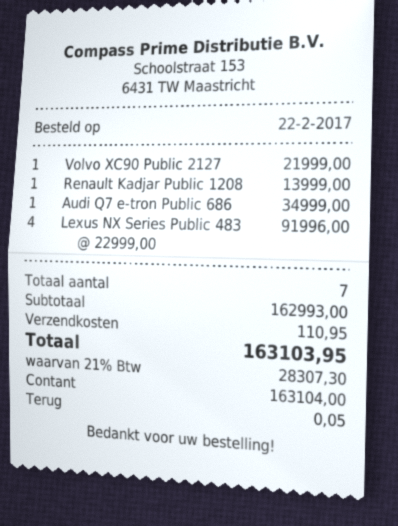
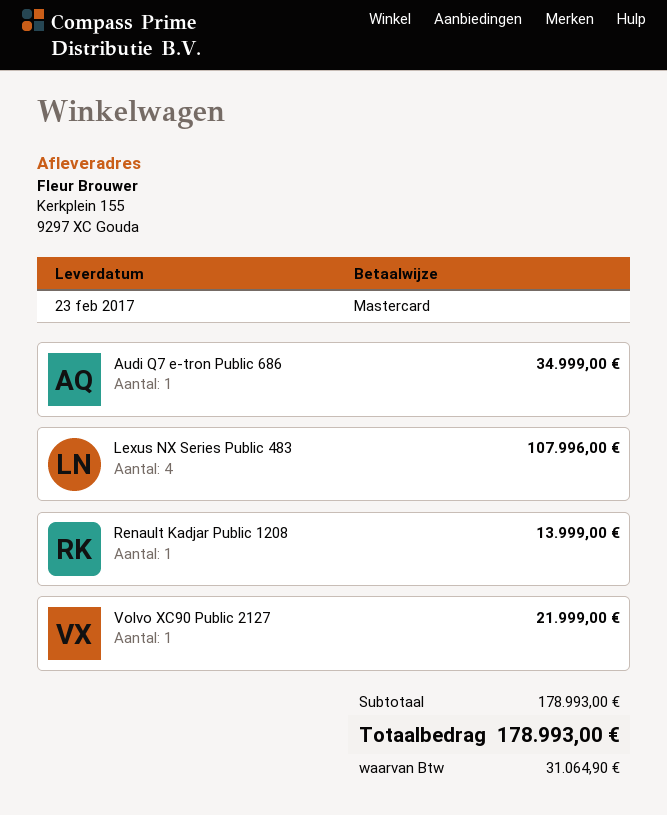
payment method: cash -> Mastercard
Lexus NX Series Public 483: 4 for 91996.00 -> 4 for 107996.00
subtotal: 162993.00 -> 178993.00
shipping: 110.95 -> none
tax: 28307.30 -> 31064.90
total: 163103.95 -> 178993.00

